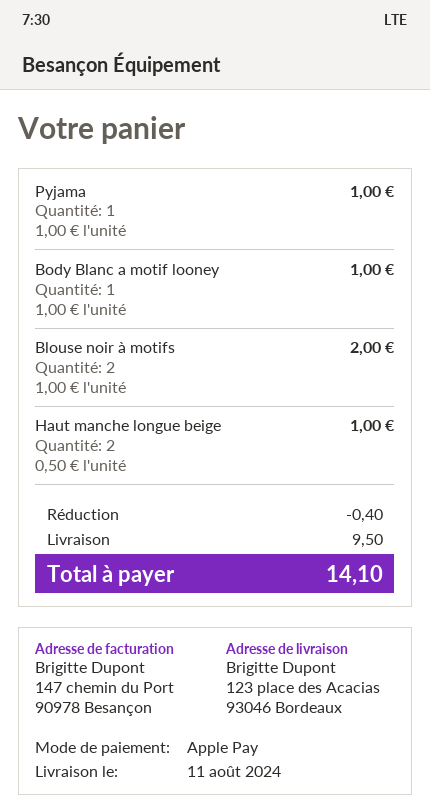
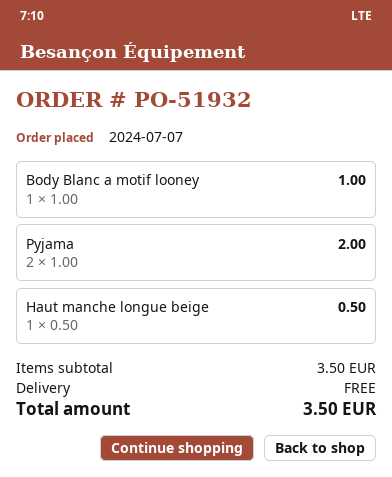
Pyjama: 1 x 1.00 = 1.00 -> 2 x 1.00 = 2.00
Blouse noir à motifs: 2 x 1.00 = 2.00 -> none
Haut manche longue beige: 2 x 0.50 = 1.00 -> 1 x 0.50 = 0.50
discount: 0.40 -> none
shipping: 9.50 -> 0.00
total: 14.10 -> 3.50

